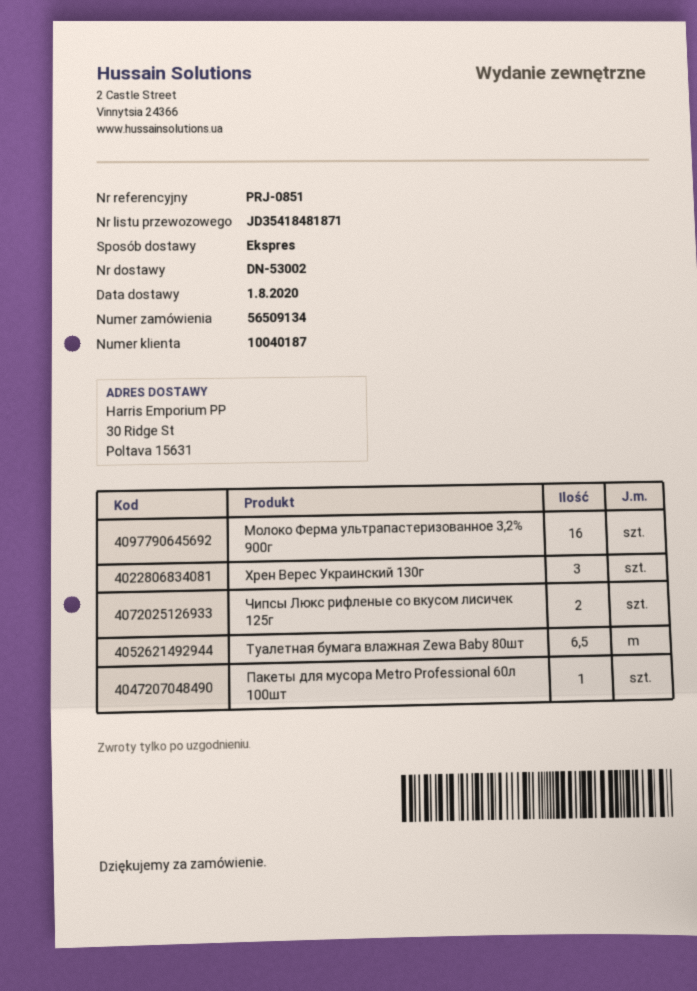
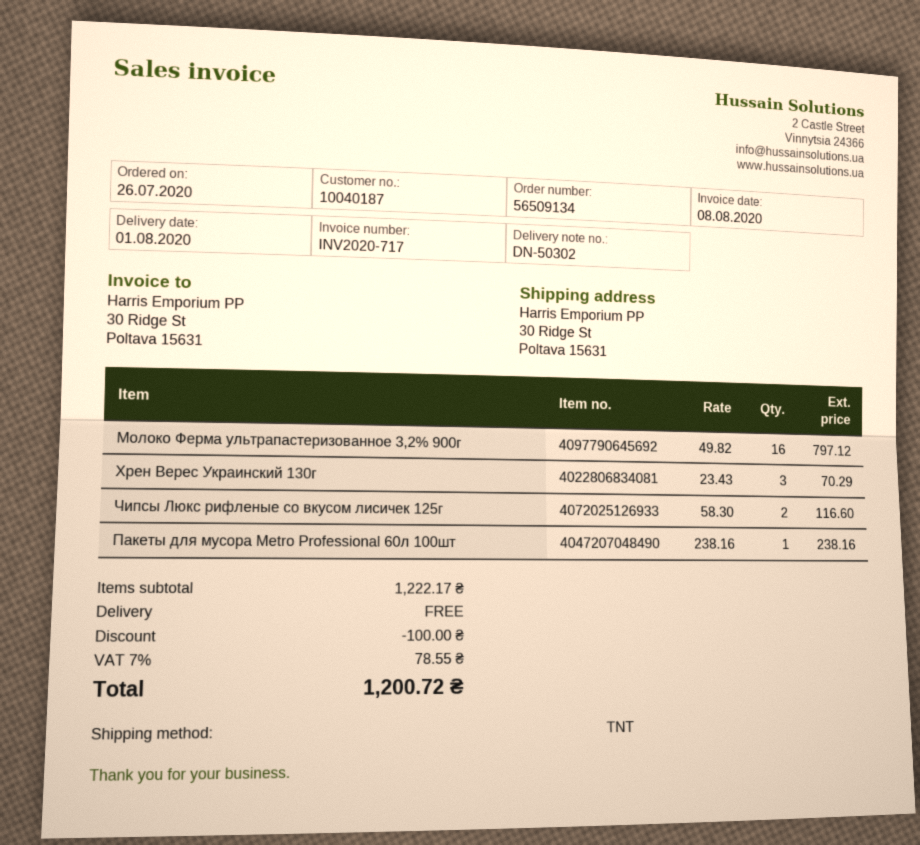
delivery note number: DN-53002 -> DN-50302
shipping method: express -> TNT
Туалетная бумага влажная Zewa Baby 80шт: 6.5 -> none

